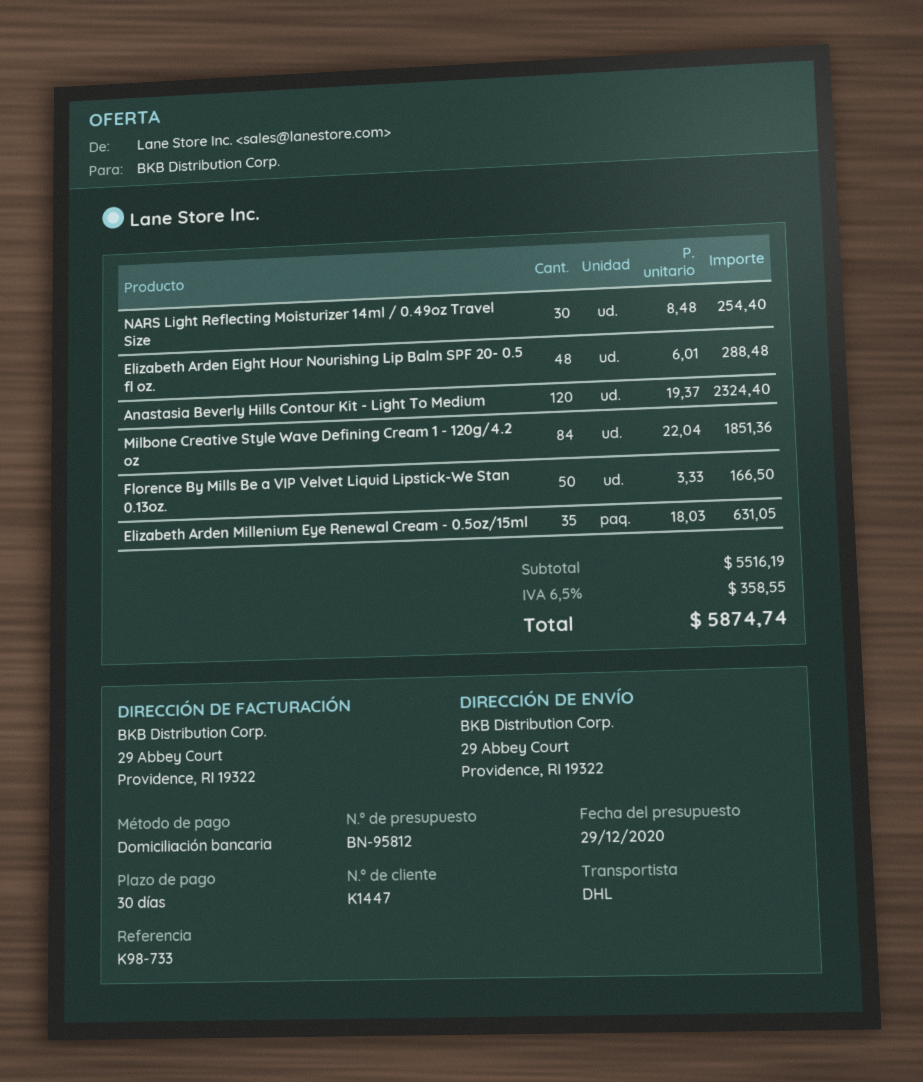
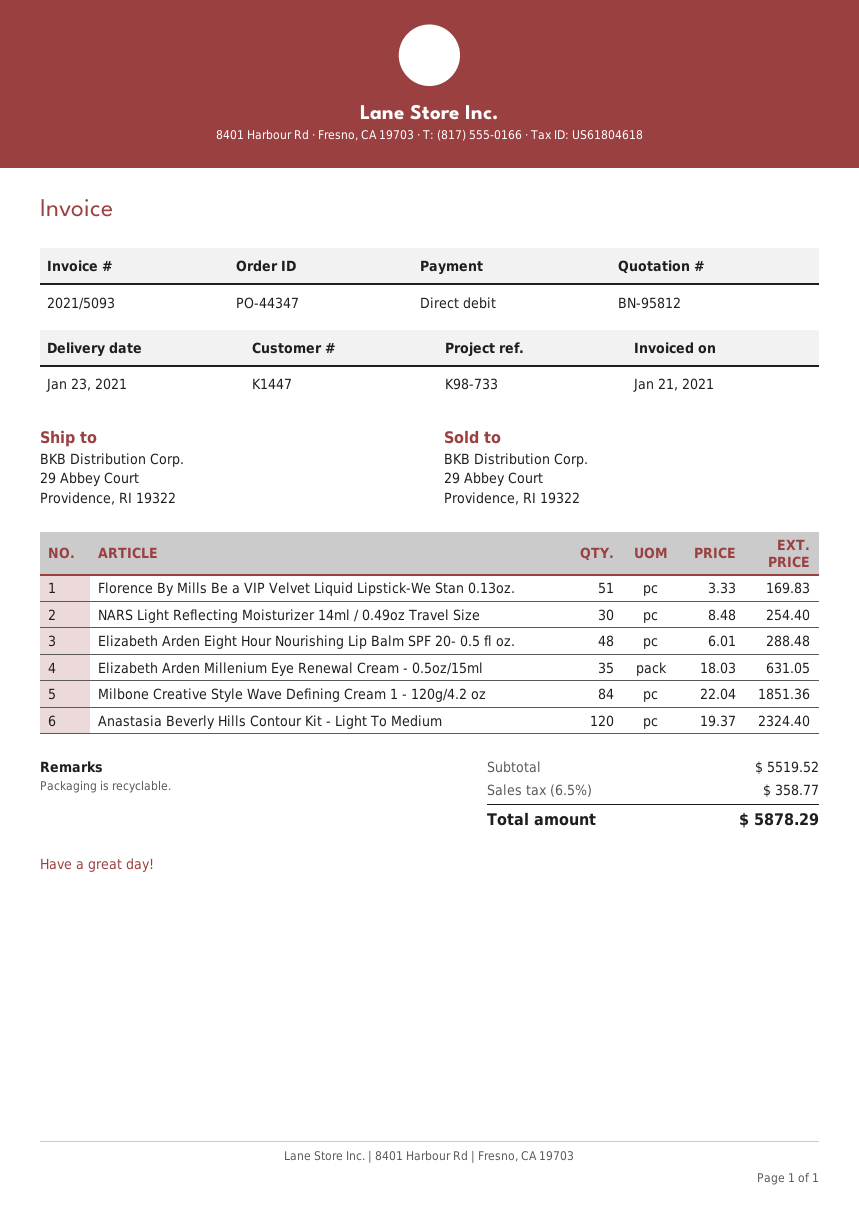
Florence By Mills Be a VIP Velvet Liquid Lipstick-We Stan 0.13oz.: 50 x 3.33 = 166.50 -> 51 x 3.33 = 169.83
subtotal: 5516.19 -> 5519.52
tax: 6.5% = 358.55 -> 6.5% = 358.77
total: 5874.74 -> 5878.29

